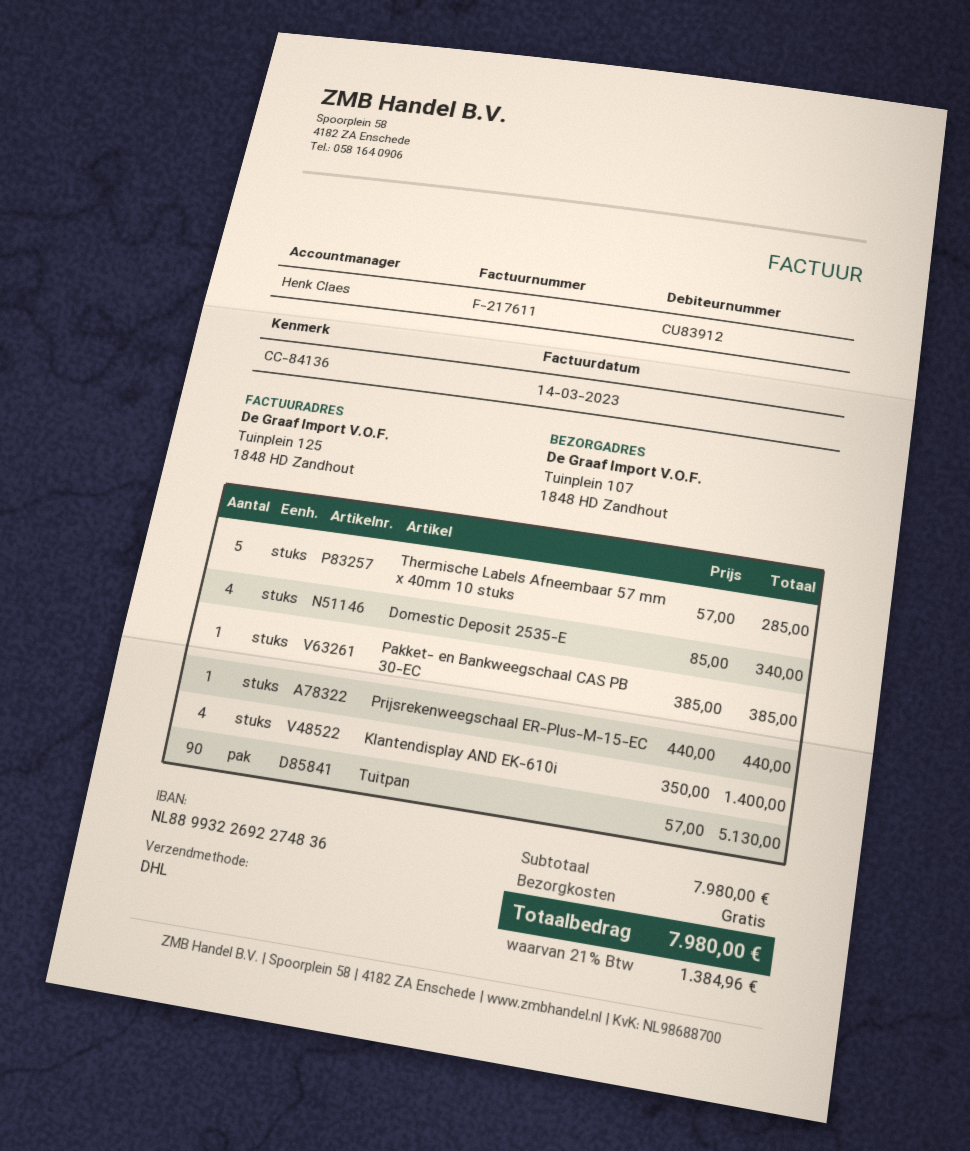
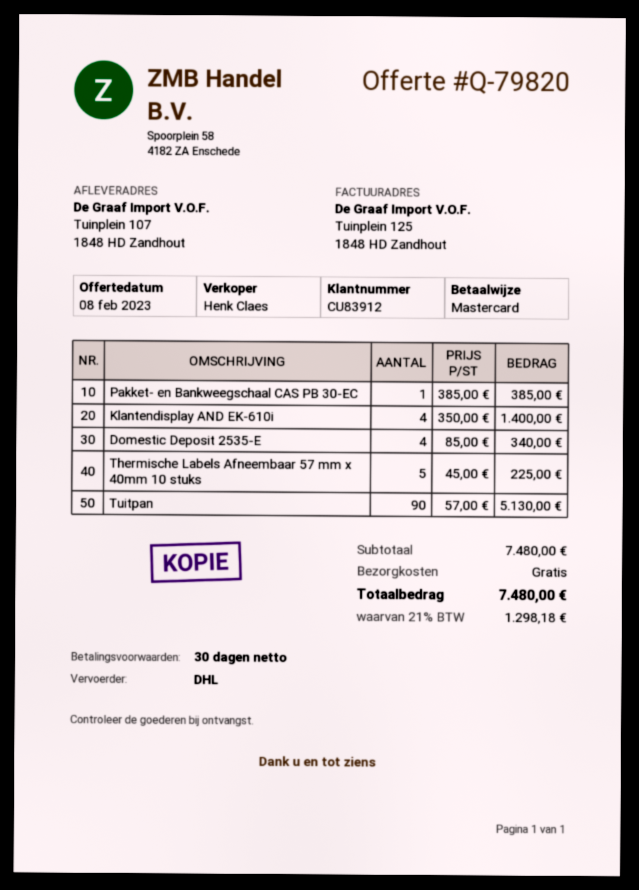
Thermische Labels Afneembaar 57 mm x 40mm 10 stuks: 5 x 57.00 = 285.00 -> 5 x 45.00 = 225.00
Prijsrekenweegschaal ER-Plus-M-15-EC: 1 x 440.00 = 440.00 -> none
subtotal: 7980.00 -> 7480.00
tax: 21% = 1384.96 -> 21% = 1298.18
total: 7980.00 -> 7480.00

